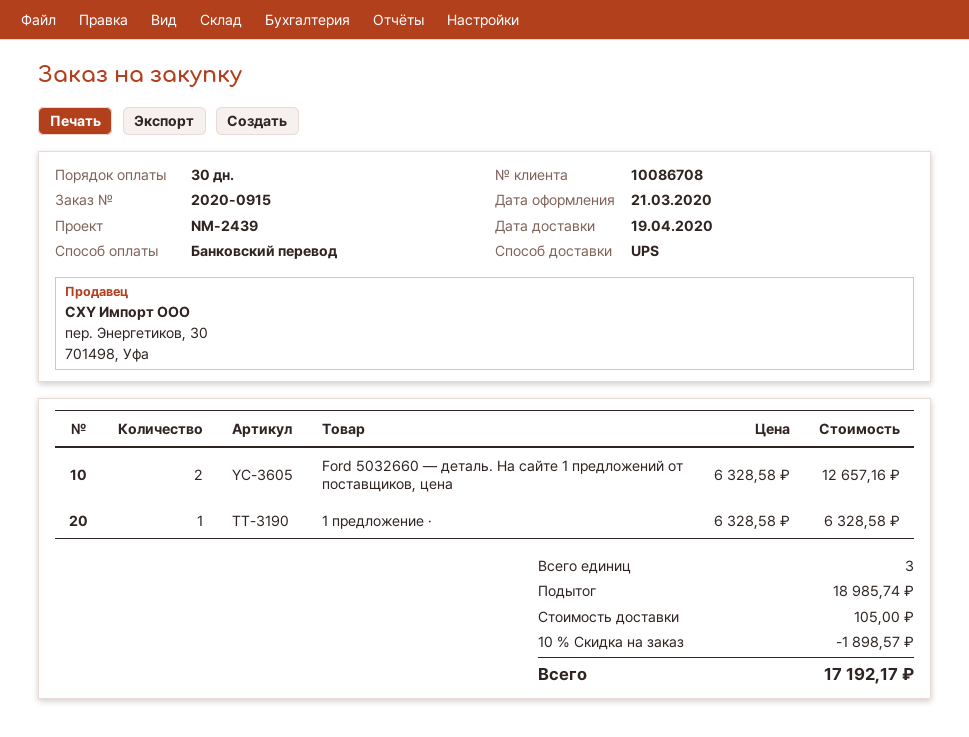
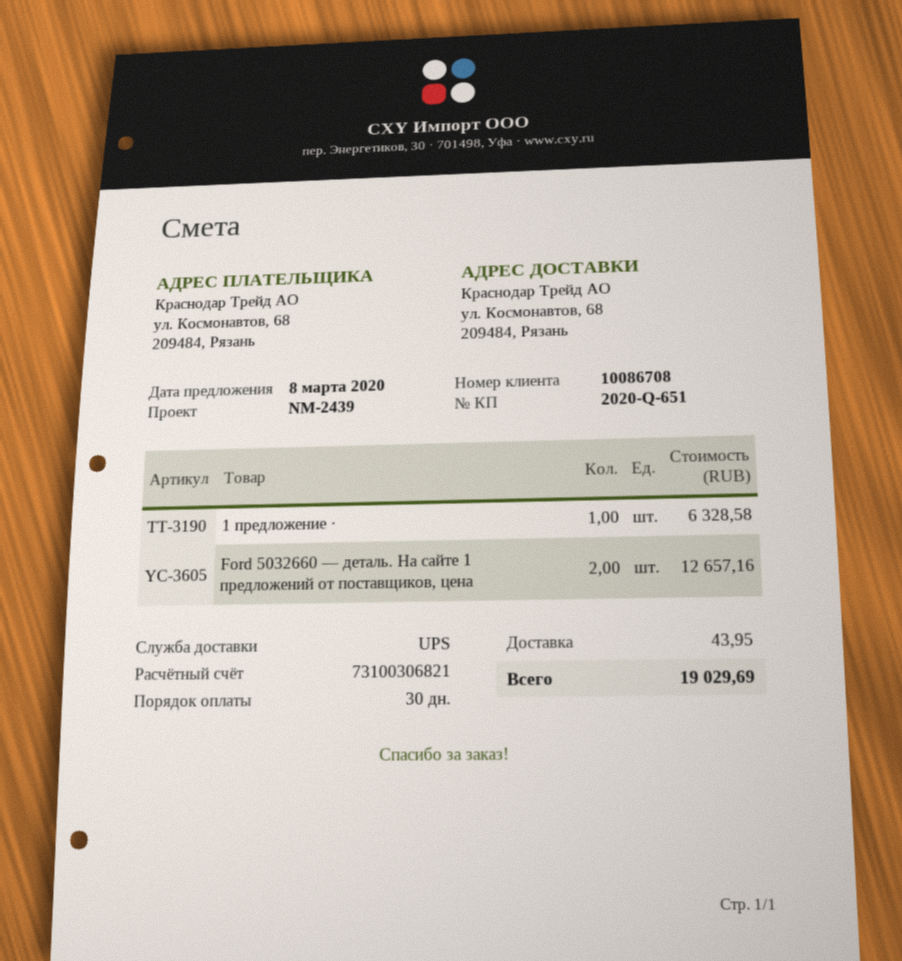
discount: 10% = 1898.57 -> none
shipping: 105.00 -> 43.95
total: 17192.17 -> 19029.69

